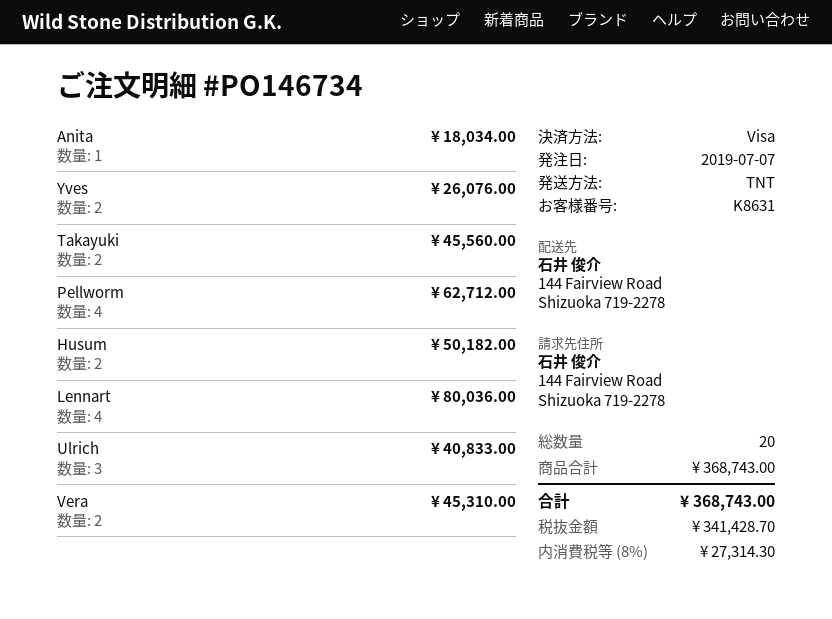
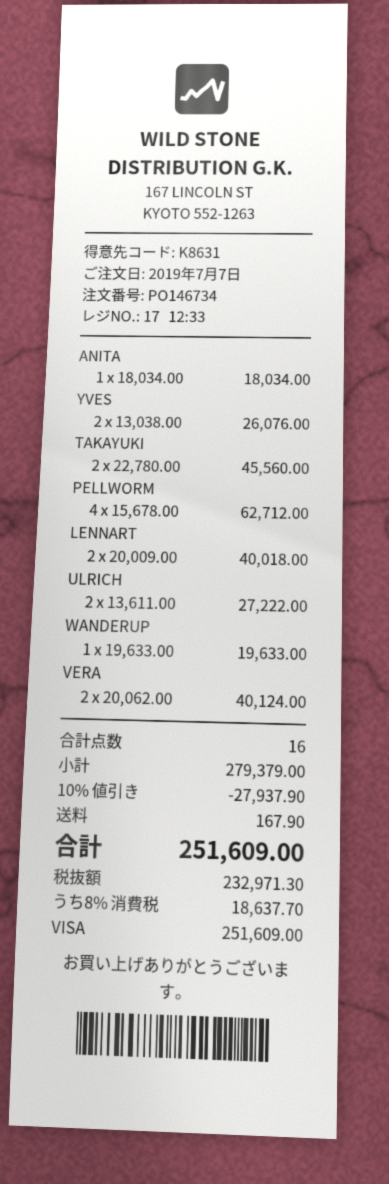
Husum: 2 for 50182.00 -> none
Lennart: 4 for 80036.00 -> 2 for 40018.00
Ulrich: 3 for 40833.00 -> 2 for 27222.00
Vera: 2 for 45310.00 -> 2 for 40124.00
WANDERUP: none -> 1 for 19633.00
total quantity: 20 -> 16
subtotal: 368743.00 -> 279379.00
discount: none -> 10% = 27937.90
shipping: none -> 167.90
net: 341428.70 -> 232971.30
tax: 8% = 27314.30 -> 8% = 18637.70
total: 368743.00 -> 251609.00

